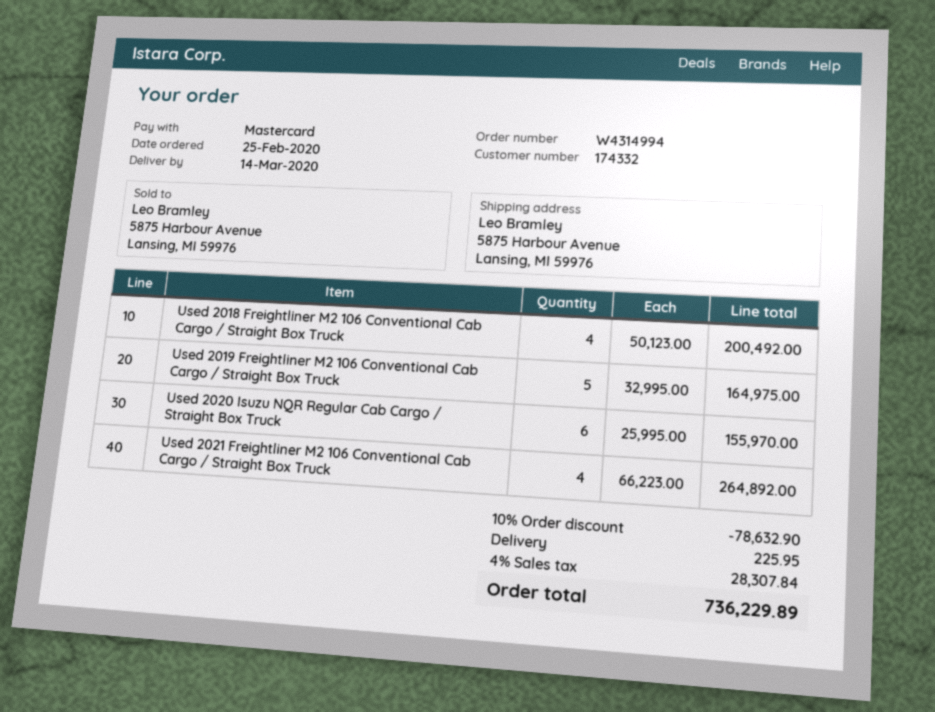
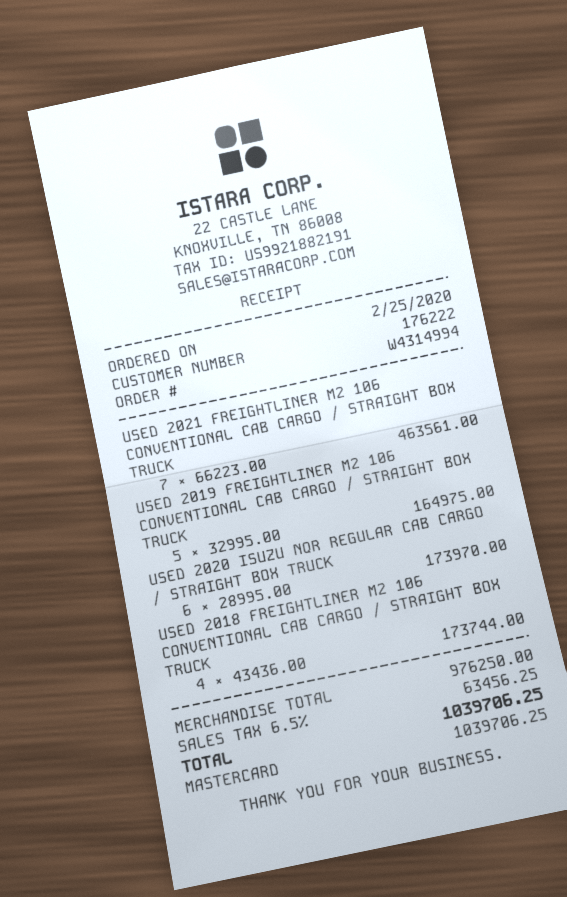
customer number: 174332 -> 176222
Used 2018 Freightliner M2 106 Conventional Cab Cargo / Straight Box Truck: 4 x 50123.00 = 200492.00 -> 4 x 43436.00 = 173744.00
Used 2020 Isuzu NQR Regular Cab Cargo / Straight Box Truck: 6 x 25995.00 = 155970.00 -> 6 x 28995.00 = 173970.00
Used 2021 Freightliner M2 106 Conventional Cab Cargo / Straight Box Truck: 4 x 66223.00 = 264892.00 -> 7 x 66223.00 = 463561.00
discount: 10% = 78632.90 -> none
shipping: 225.95 -> none
tax: 4% = 28307.84 -> 6.5% = 63456.25
total: 736229.89 -> 1039706.25

